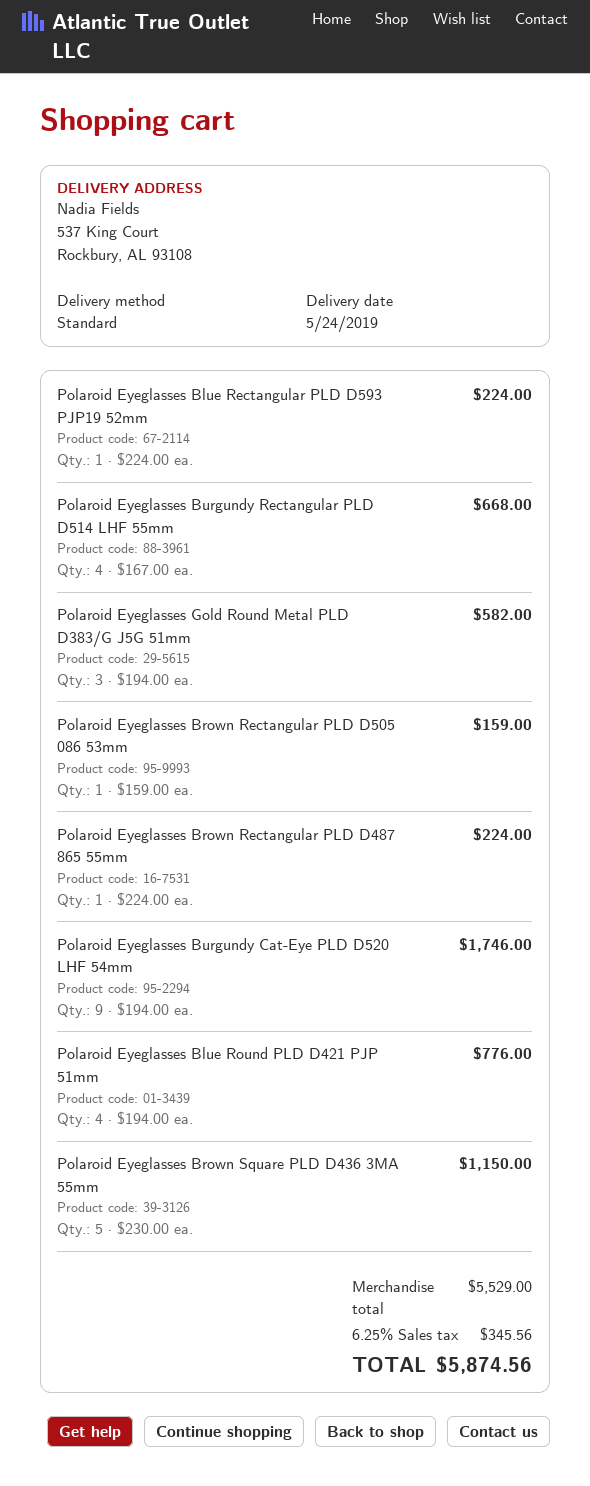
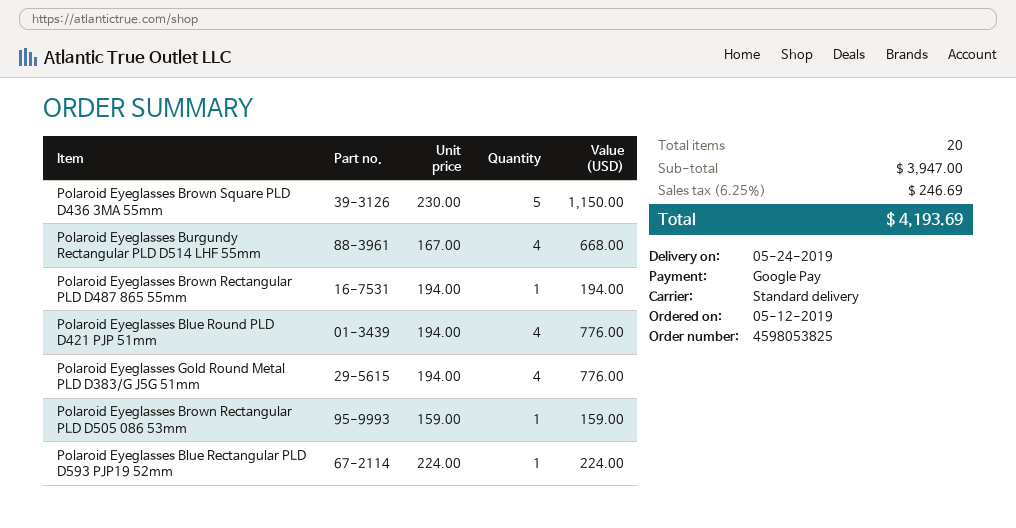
Polaroid Eyeglasses Gold Round Metal PLD D383/G J5G 51mm: 3 x 194.00 = 582.00 -> 4 x 194.00 = 776.00
Polaroid Eyeglasses Brown Rectangular PLD D487 865 55mm: 1 x 224.00 = 224.00 -> 1 x 194.00 = 194.00
Polaroid Eyeglasses Burgundy Cat-Eye PLD D520 LHF 54mm: 9 x 194.00 = 1746.00 -> none
subtotal: 5529.00 -> 3947.00
tax: 6.25% = 345.56 -> 6.25% = 246.69
total: 5874.56 -> 4193.69

